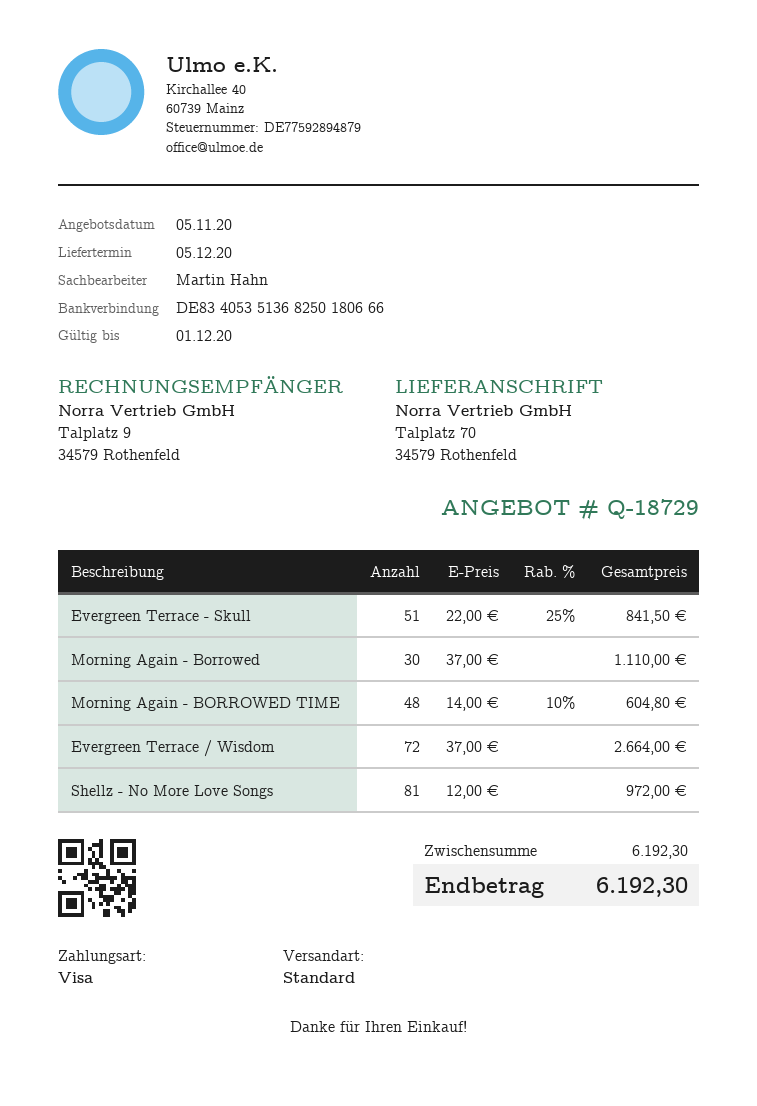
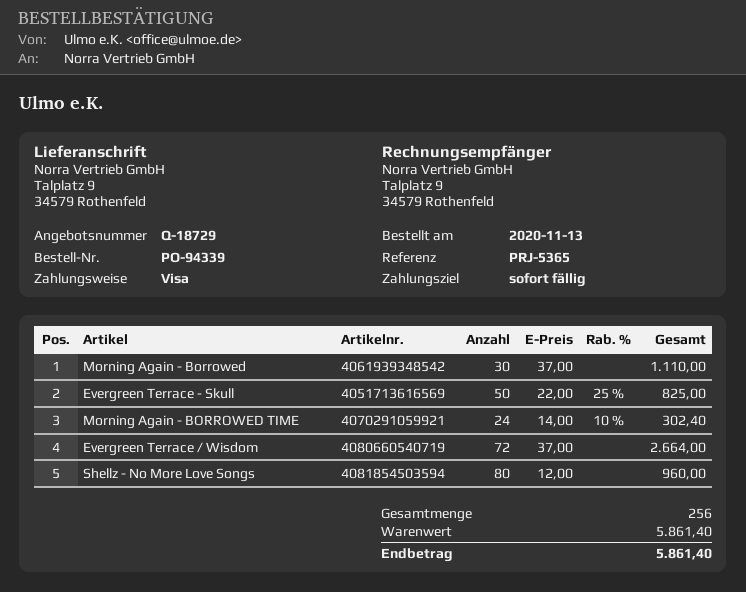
ship to: Talplatz 70, 34579 Rothenfeld -> Talplatz 9, 34579 Rothenfeld
Evergreen Terrace - Skull: 51 x 22.00 - 25% = 841.50 -> 50 x 22.00 - 25% = 825.00
Morning Again - BORROWED TIME: 48 x 14.00 - 10% = 604.80 -> 24 x 14.00 - 10% = 302.40
Shellz - No More Love Songs: 81 x 12.00 = 972.00 -> 80 x 12.00 = 960.00
subtotal: 6192.30 -> 5861.40
total: 6192.30 -> 5861.40

